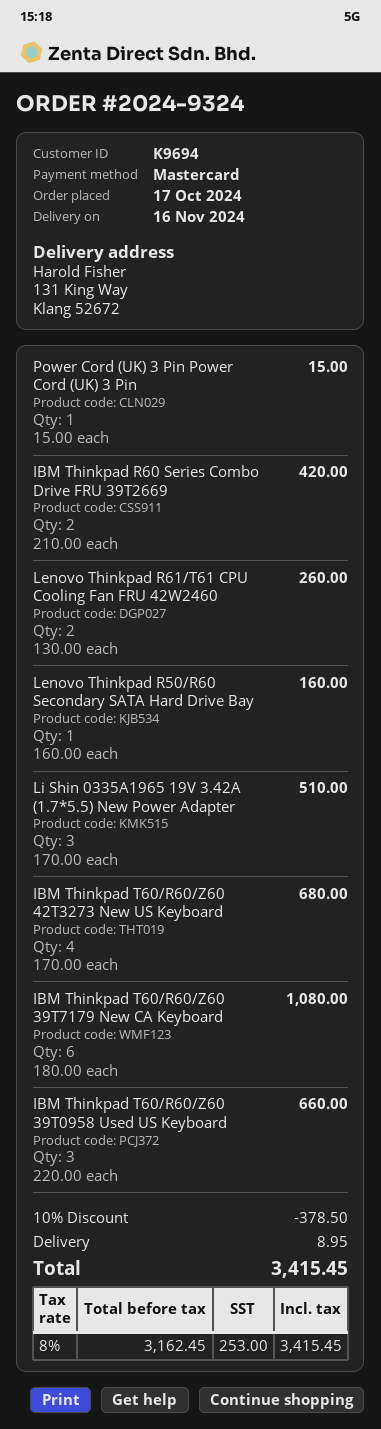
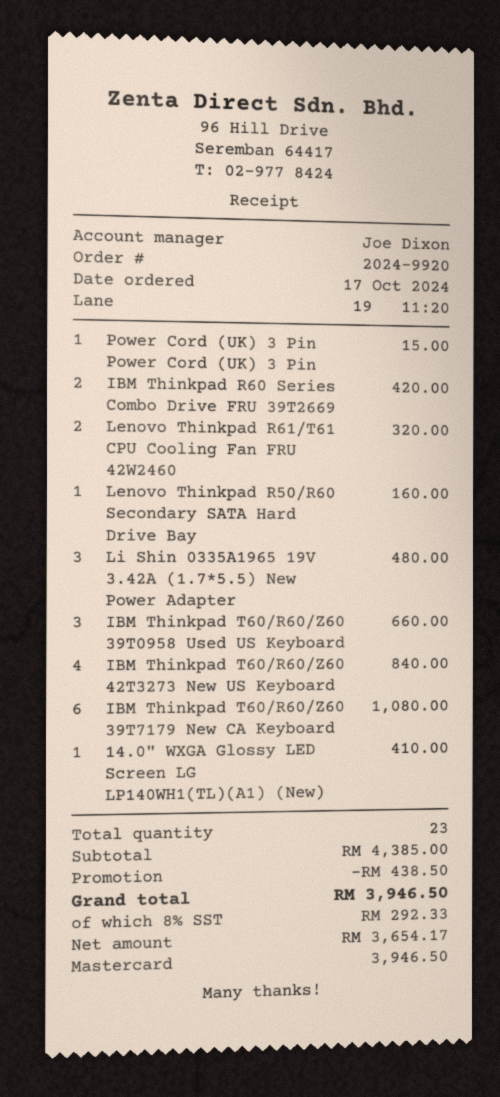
order number: 2024-9324 -> 2024-9920
Lenovo Thinkpad R61/T61 CPU Cooling Fan FRU 42W2460: 2 for 260.00 -> 2 for 320.00
Li Shin 0335A1965 19V 3.42A (1.7*5.5) New Power Adapter: 3 for 510.00 -> 3 for 480.00
IBM Thinkpad T60/R60/Z60 42T3273 New US Keyboard: 4 for 680.00 -> 4 for 840.00
14.0" WXGA Glossy LED Screen LG LP140WH1(TL)(A1) (New): none -> 1 for 410.00
discount: 378.50 -> 438.50
shipping: 8.95 -> none
net: 3162.45 -> 3654.17
tax: 8% = 253.00 -> 8% = 292.33
total: 3415.45 -> 3946.50

